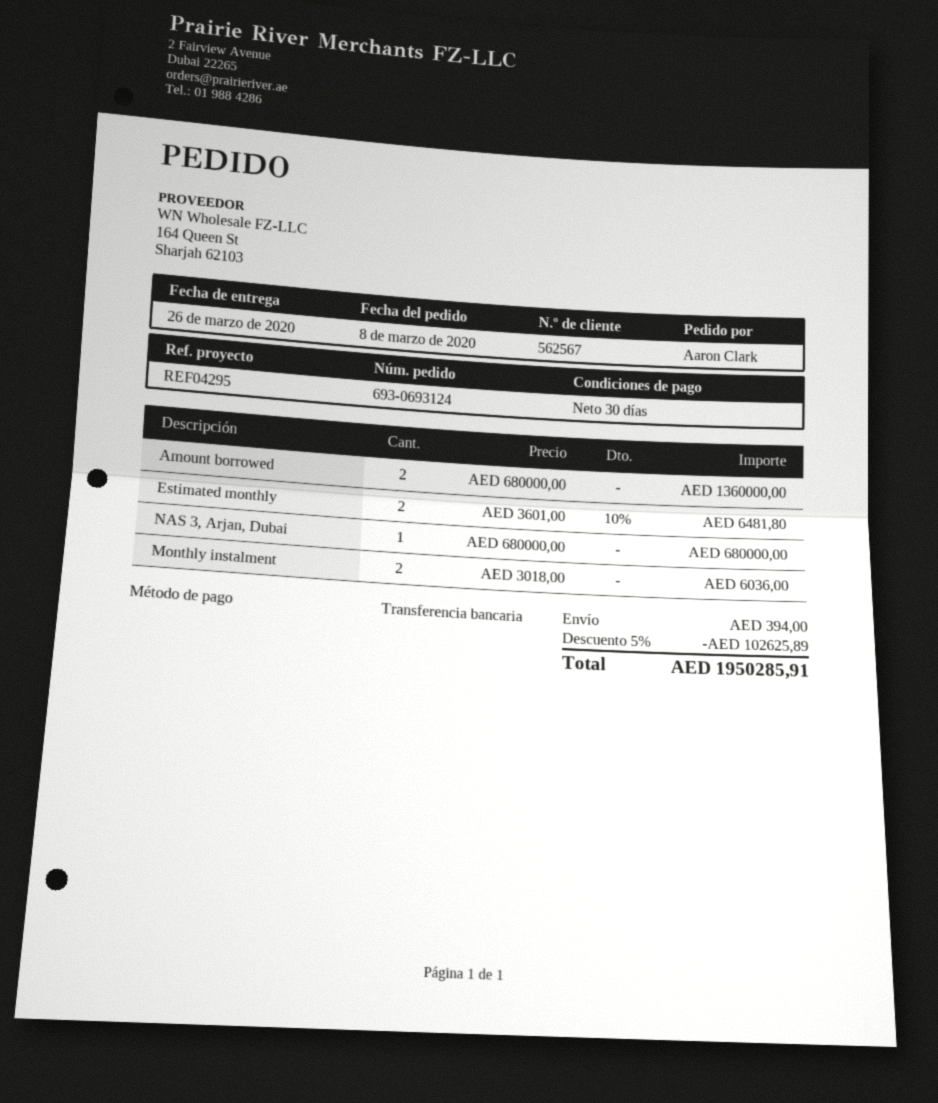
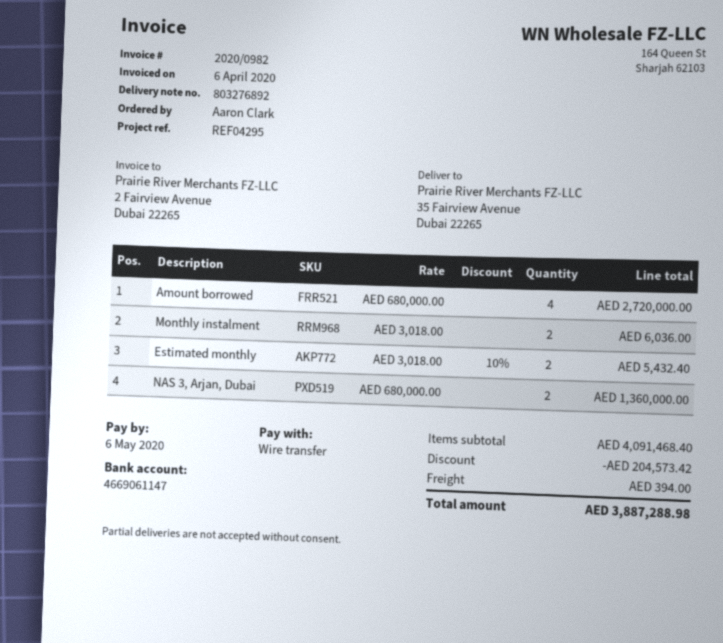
Amount borrowed: 2 x 680000.00 = 1360000.00 -> 4 x 680000.00 = 2720000.00
Estimated monthly: 2 x 3601.00 - 10% = 6481.80 -> 2 x 3018.00 - 10% = 5432.40
NAS 3, Arjan, Dubai: 1 x 680000.00 = 680000.00 -> 2 x 680000.00 = 1360000.00
discount: 102625.89 -> 204573.42
total: 1950285.91 -> 3887288.98

